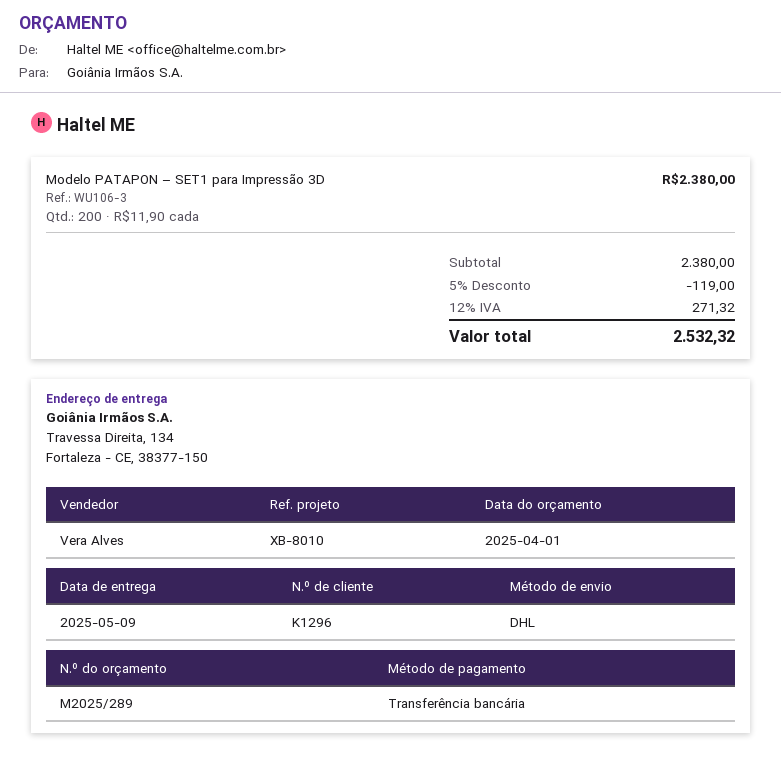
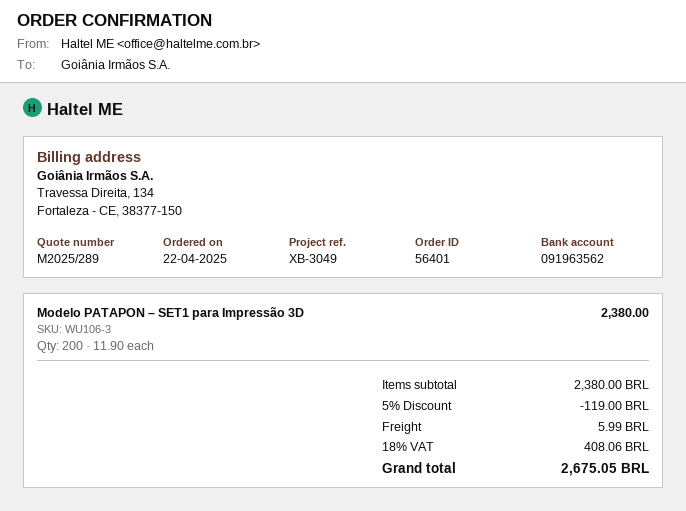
reference: XB-8010 -> XB-3049
shipping: none -> 5.99
tax: 12% = 271.32 -> 18% = 408.06
total: 2532.32 -> 2675.05

